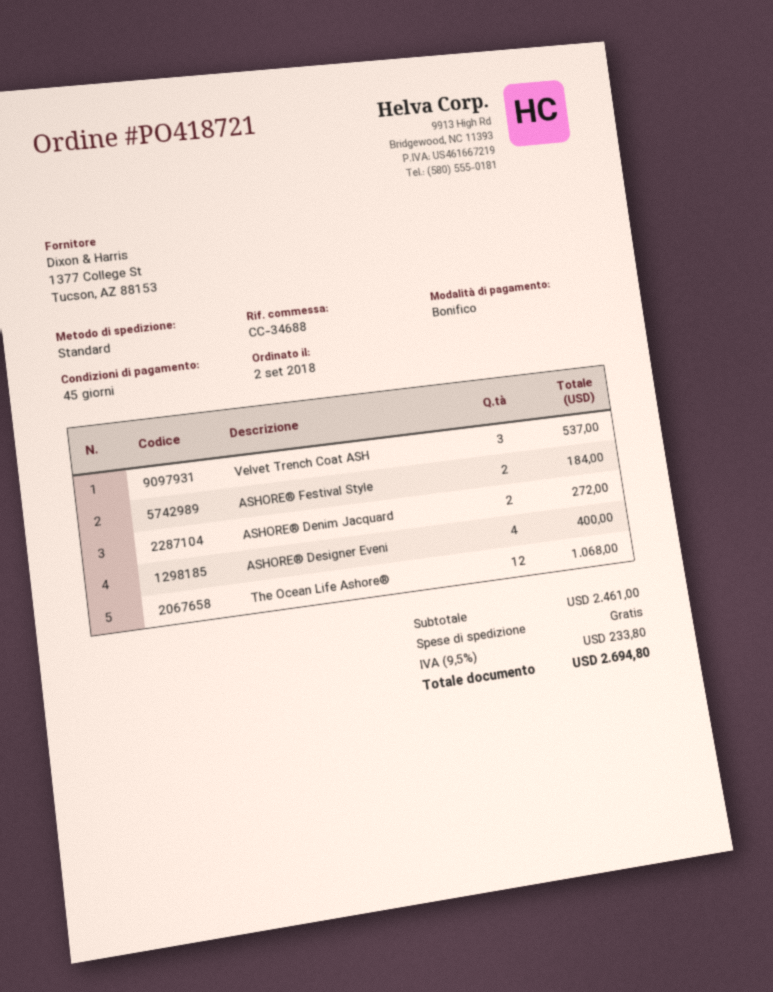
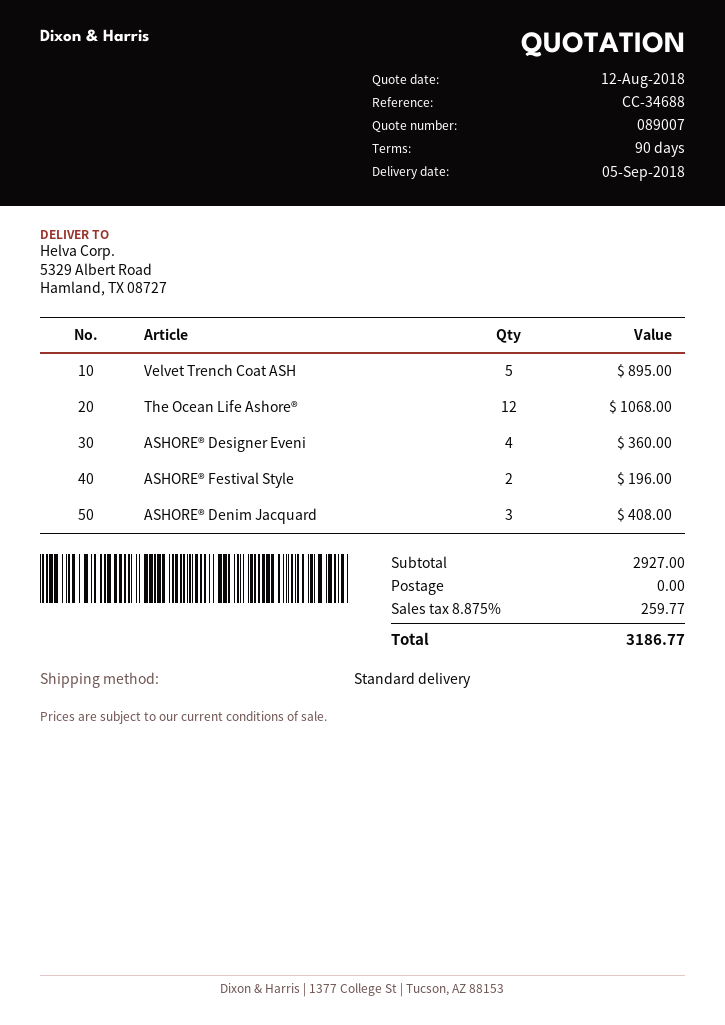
payment terms: 45 days -> 90 days
Velvet Trench Coat ASH: 3 for 537.00 -> 5 for 895.00
ASHORE® Festival Style: 2 for 184.00 -> 2 for 196.00
ASHORE® Denim Jacquard: 2 for 272.00 -> 3 for 408.00
ASHORE® Designer Eveni: 4 for 400.00 -> 4 for 360.00
subtotal: 2461.00 -> 2927.00
tax: 9.5% = 233.80 -> 8.875% = 259.77
total: 2694.80 -> 3186.77

